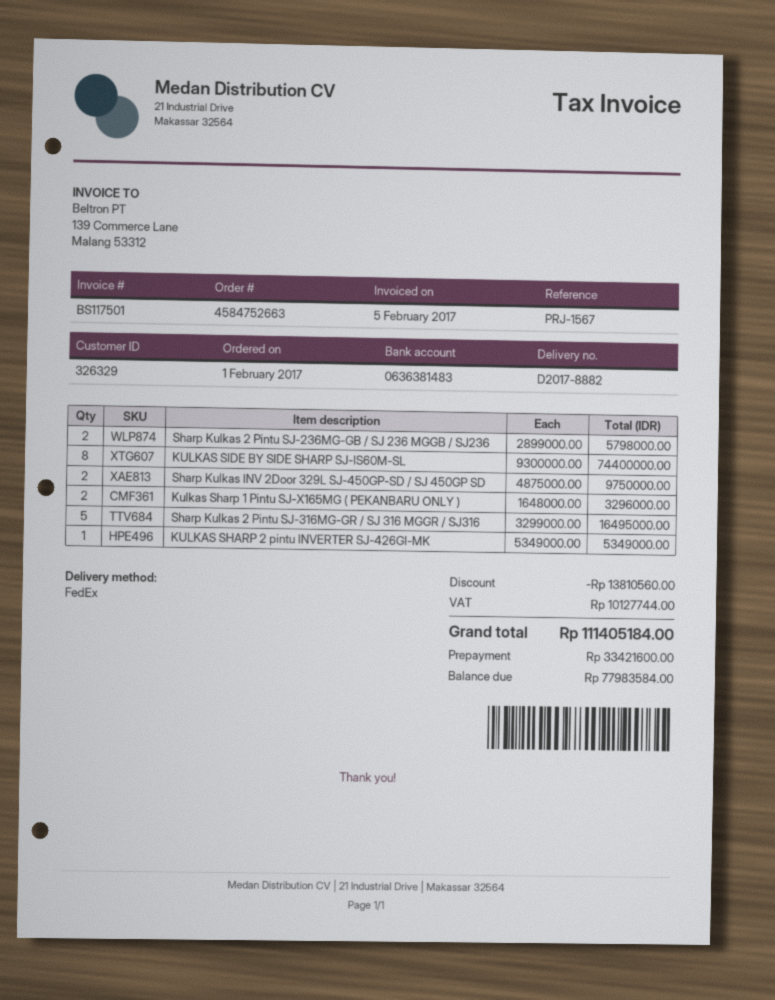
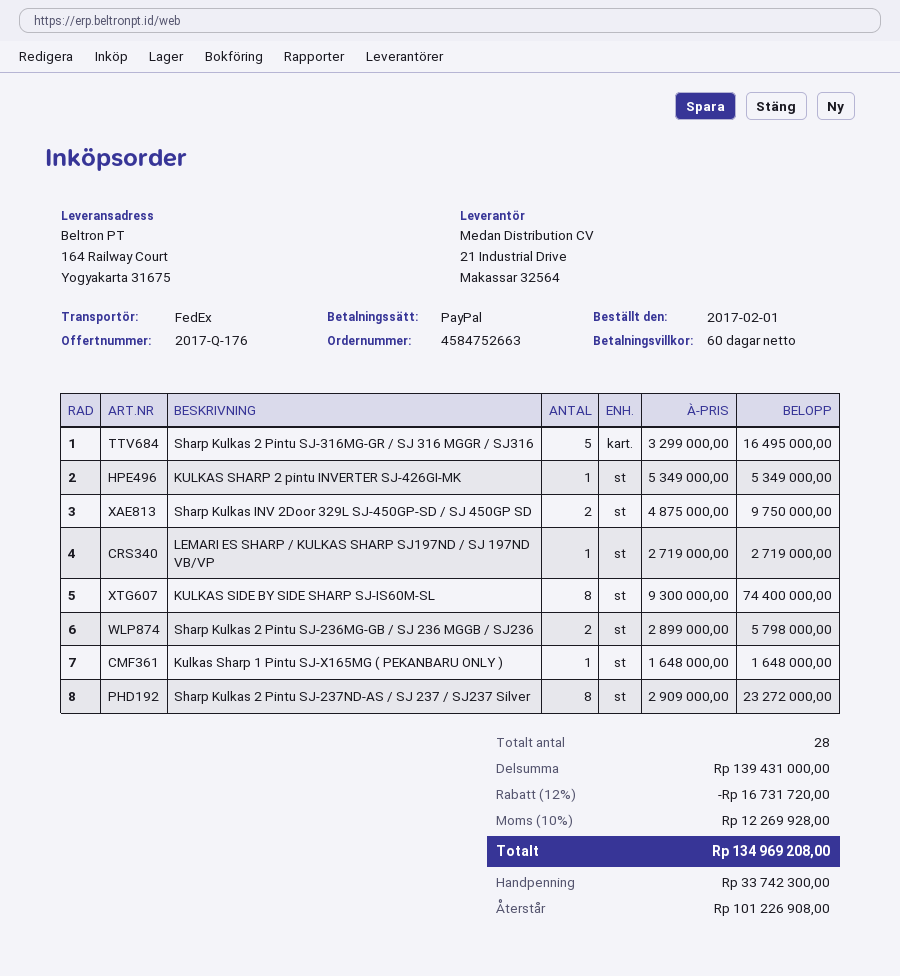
Kulkas Sharp 1 Pintu SJ-X165MG ( PEKANBARU ONLY ): 2 x 1648000.00 = 3296000.00 -> 1 x 1648000.00 = 1648000.00
LEMARI ES SHARP / KULKAS SHARP SJ197ND / SJ 197ND VB/VP: none -> 1 x 2719000.00 = 2719000.00
Sharp Kulkas 2 Pintu SJ-237ND-AS / SJ 237 / SJ237 Silver: none -> 8 x 2909000.00 = 23272000.00
discount: 13810560.00 -> 16731720.00
tax: 10127744.00 -> 12269928.00
total: 111405184.00 -> 134969208.00
deposit: 33421600.00 -> 33742300.00
balance: 77983584.00 -> 101226908.00

